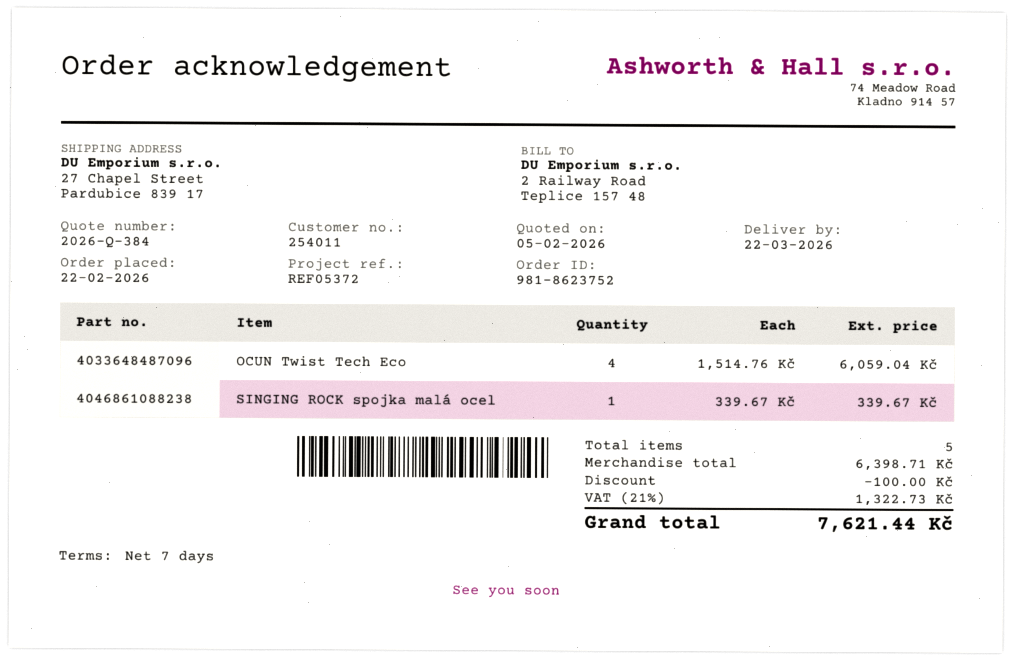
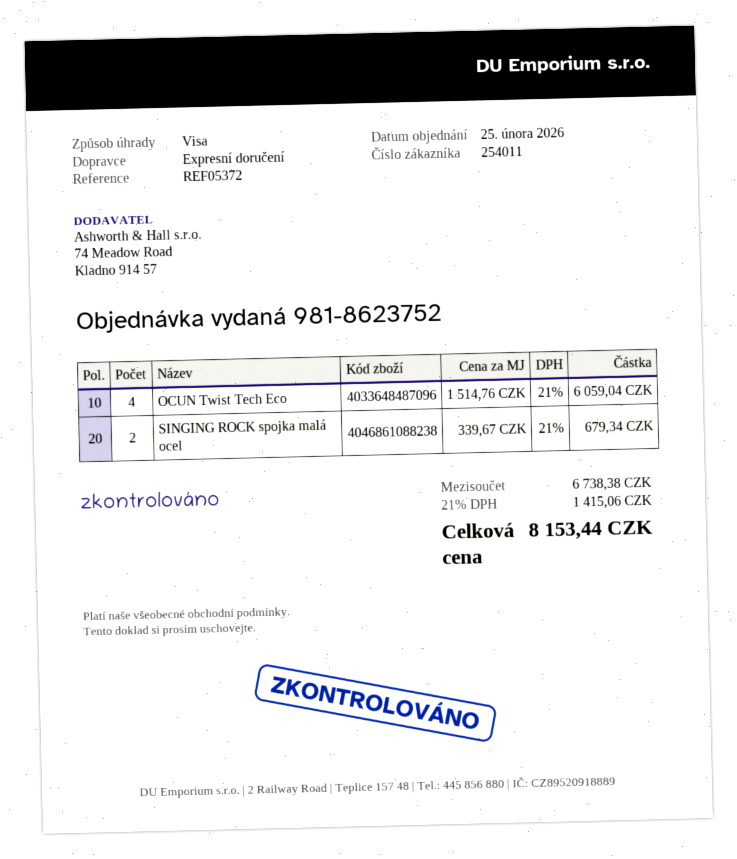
order date: 2026-02-22 -> 2026-02-25
SINGING ROCK spojka malá ocel: 1 x 339.67 = 339.67 -> 2 x 339.67 = 679.34
subtotal: 6398.71 -> 6738.38
discount: 100.00 -> none
tax: 21% = 1322.73 -> 21% = 1415.06
total: 7621.44 -> 8153.44

